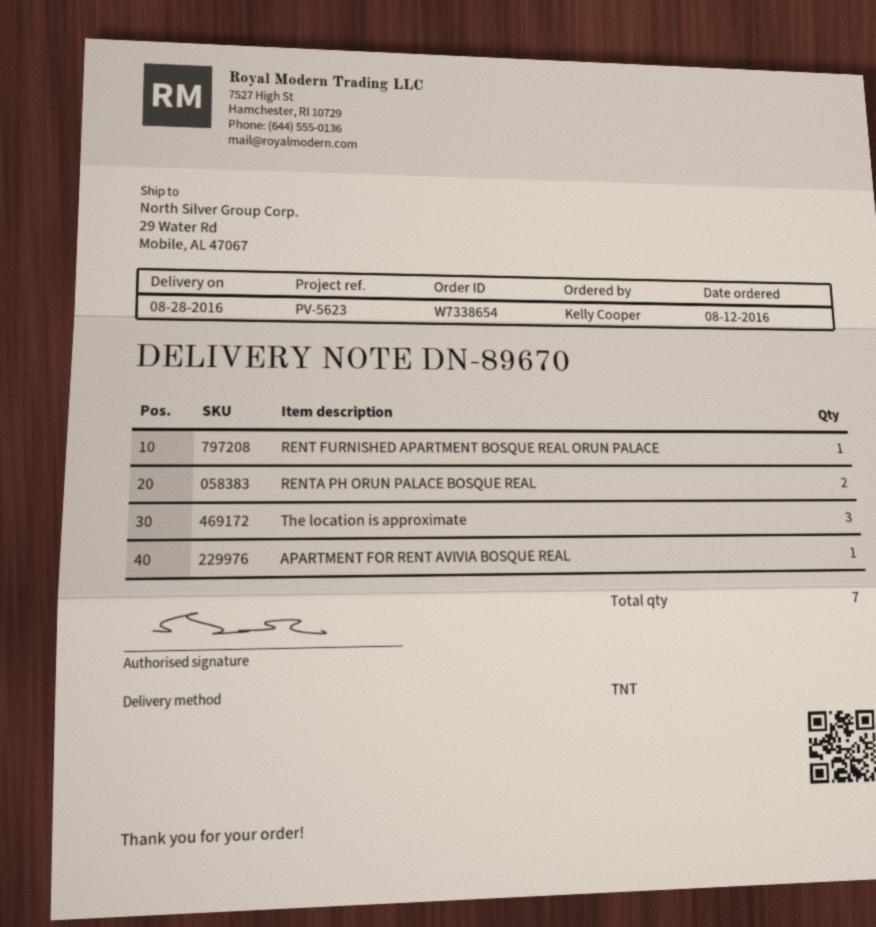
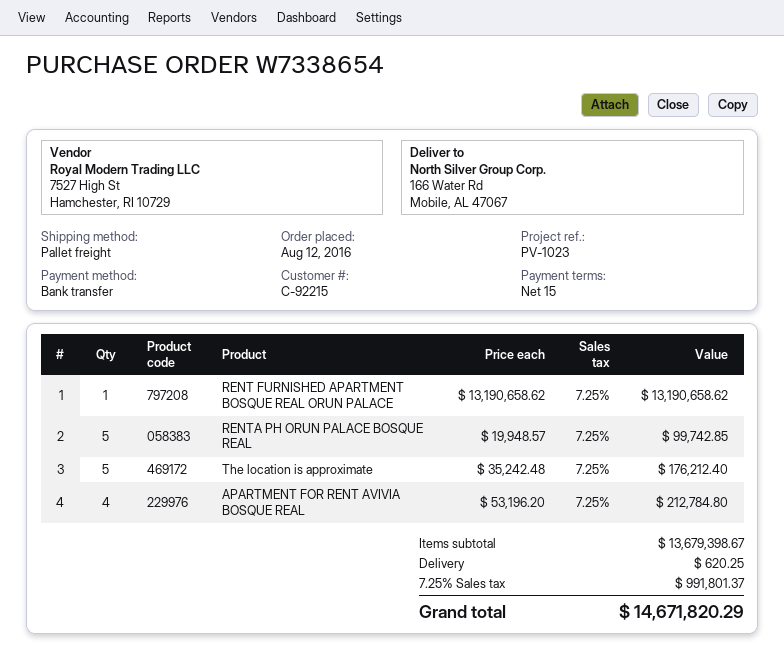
reference: PV-5623 -> PV-1023
shipping method: TNT -> pallet freight
ship to: 29 Water Rd, Mobile, AL 47067 -> 166 Water Rd, Mobile, AL 47067
RENTA PH ORUN PALACE BOSQUE REAL: 2 -> 5
The location is approximate: 3 -> 5
APARTMENT FOR RENT AVIVIA BOSQUE REAL: 1 -> 4

